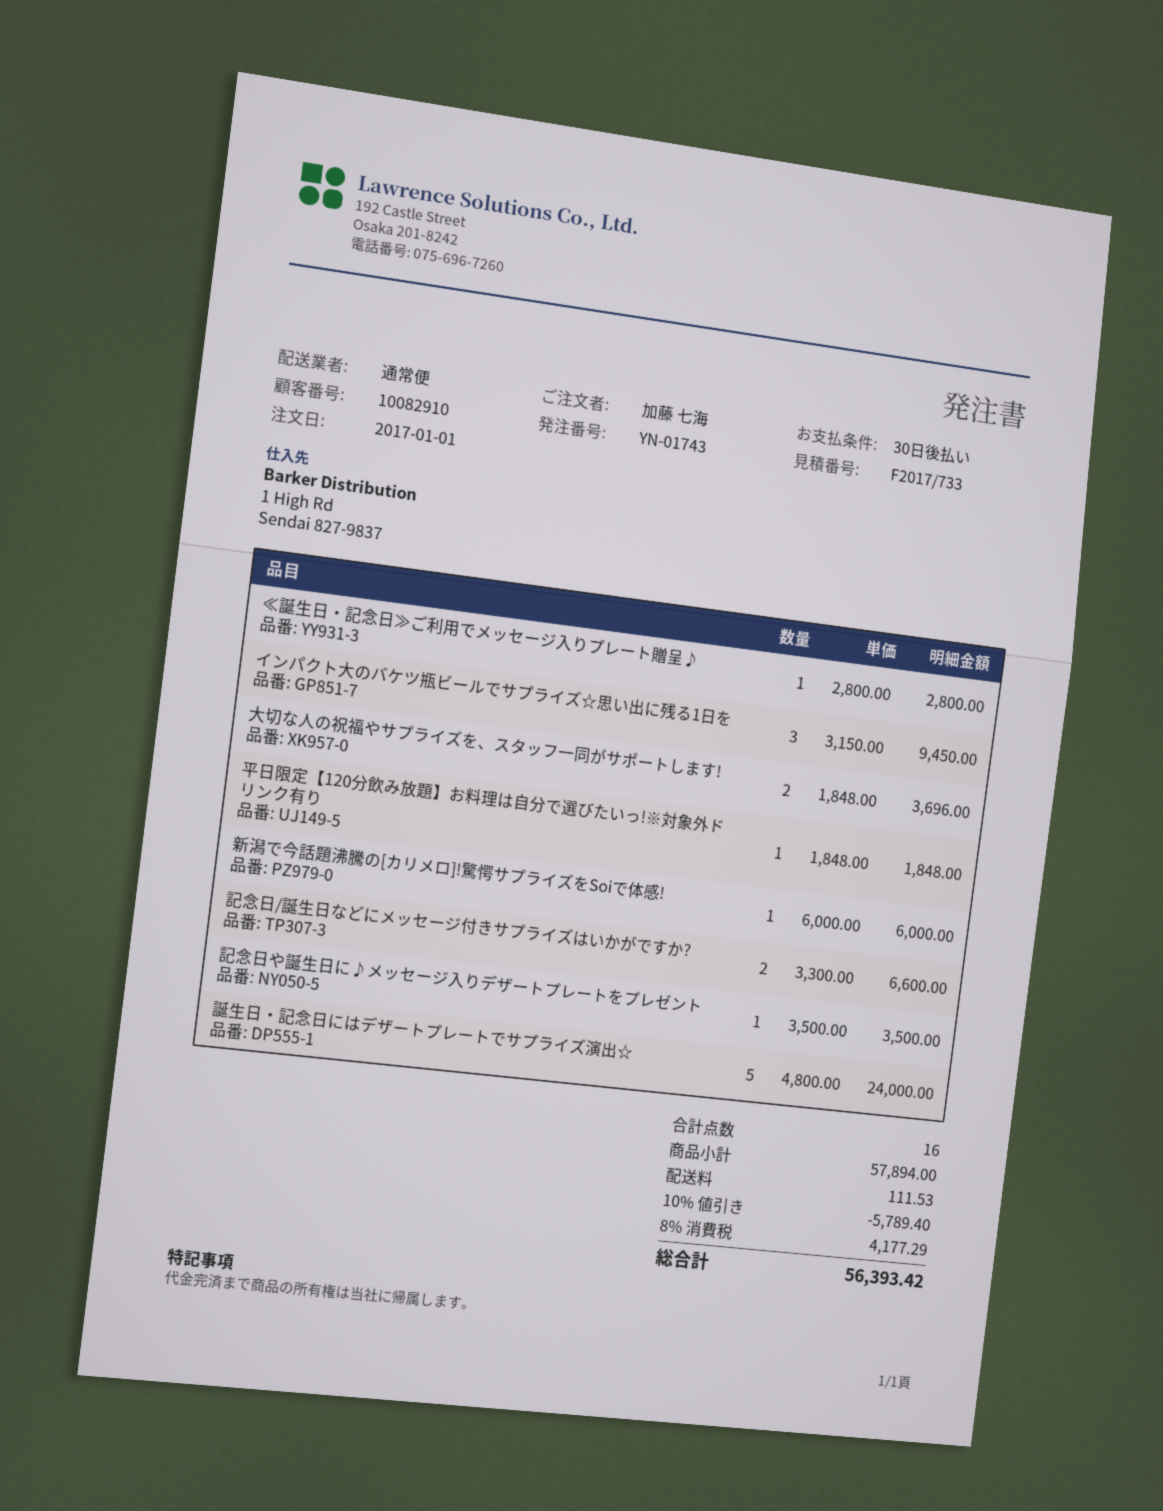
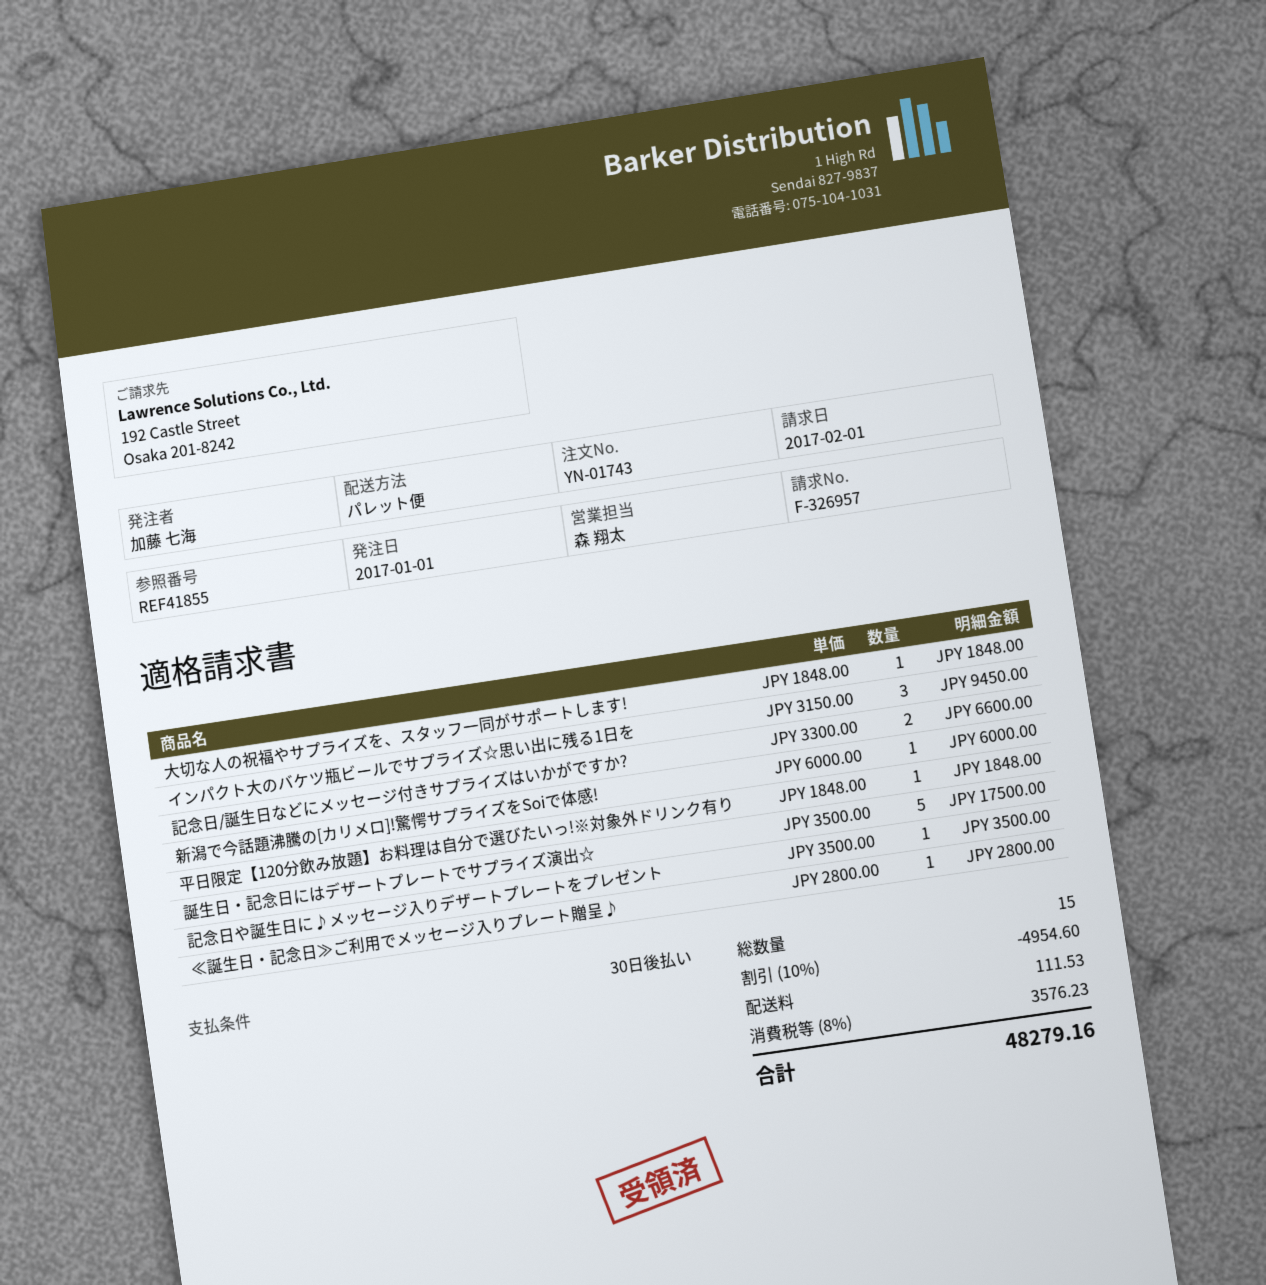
shipping method: standard -> pallet freight
大切な人の祝福やサプライズを、スタッフ一同がサポートします!: 2 x 1848.00 = 3696.00 -> 1 x 1848.00 = 1848.00
誕生日・記念日にはデザートプレートでサプライズ演出☆: 5 x 4800.00 = 24000.00 -> 5 x 3500.00 = 17500.00
total quantity: 16 -> 15
discount: 10% = 5789.40 -> 10% = 4954.60
tax: 8% = 4177.29 -> 8% = 3576.23
total: 56393.42 -> 48279.16

